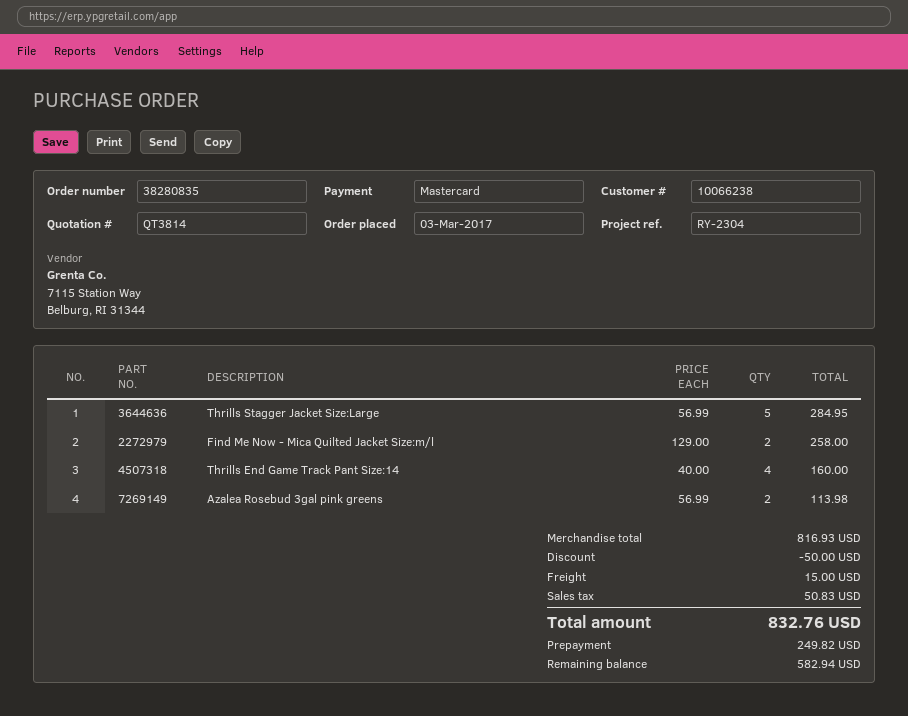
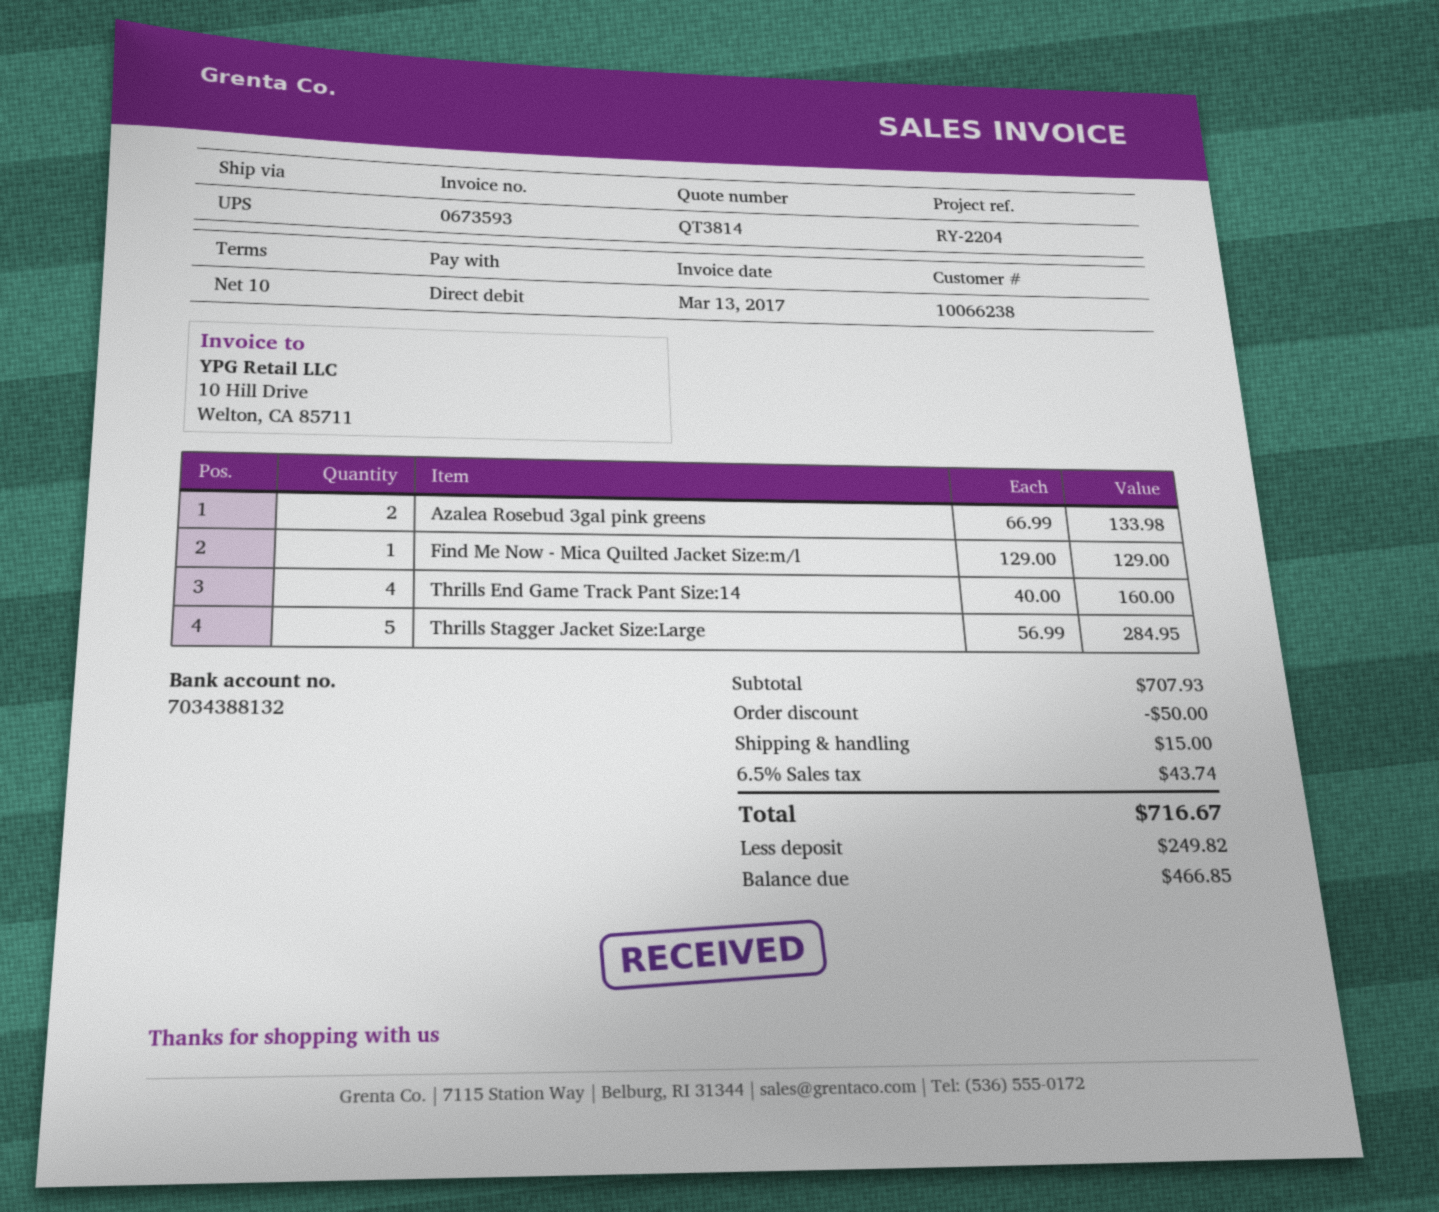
reference: RY-2304 -> RY-2204
payment method: Mastercard -> direct debit
Find Me Now - Mica Quilted Jacket Size:m/l: 2 x 129.00 = 258.00 -> 1 x 129.00 = 129.00
Azalea Rosebud 3gal pink greens: 2 x 56.99 = 113.98 -> 2 x 66.99 = 133.98
subtotal: 816.93 -> 707.93
tax: 50.83 -> 43.74
total: 832.76 -> 716.67
balance: 582.94 -> 466.85

